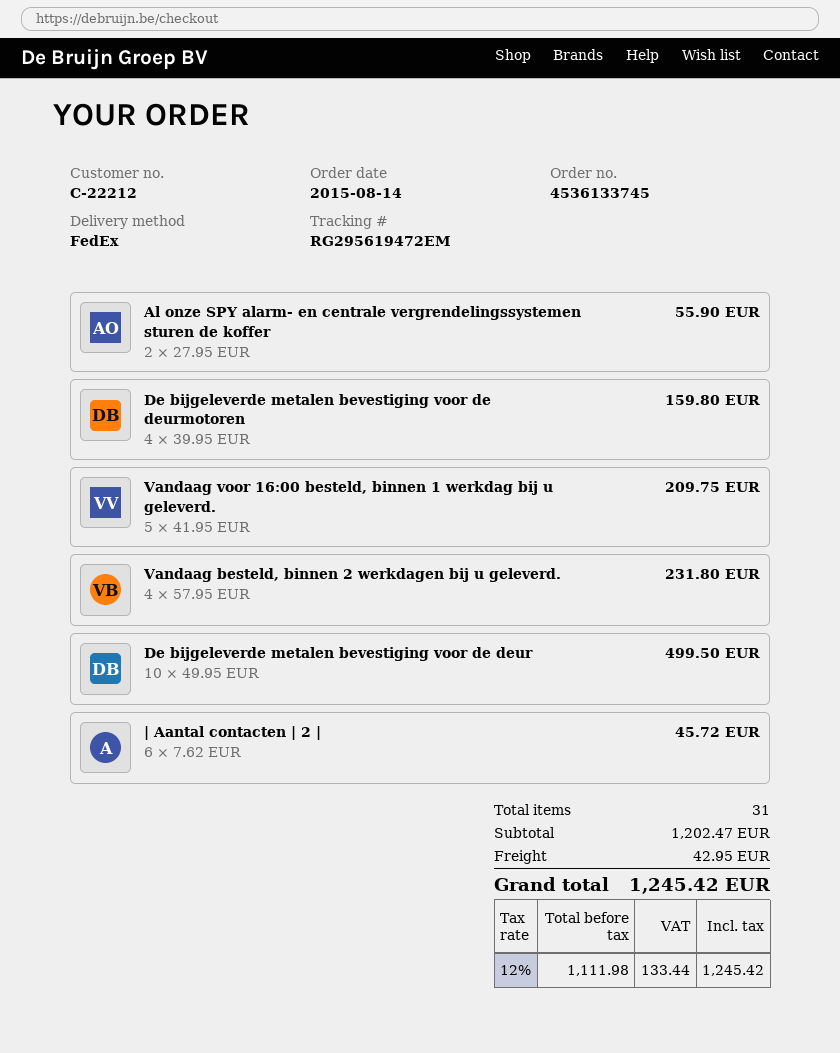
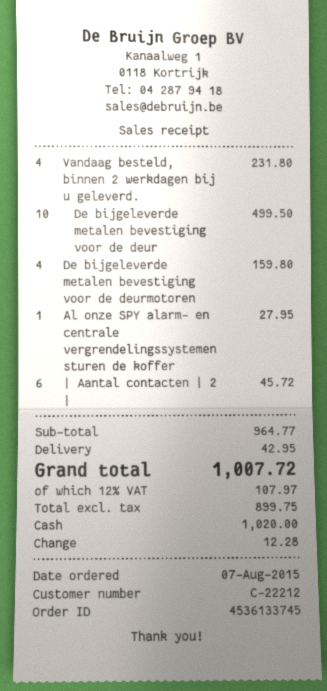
order date: 2015-08-14 -> 2015-08-07
Al onze SPY alarm- en centrale vergrendelingssystemen sturen de koffer: 2 for 55.90 -> 1 for 27.95
Vandaag voor 16:00 besteld, binnen 1 werkdag bij u geleverd.: 5 for 209.75 -> none
subtotal: 1202.47 -> 964.77
net: 1111.98 -> 899.75
tax: 12% = 133.44 -> 12% = 107.97
total: 1245.42 -> 1007.72

